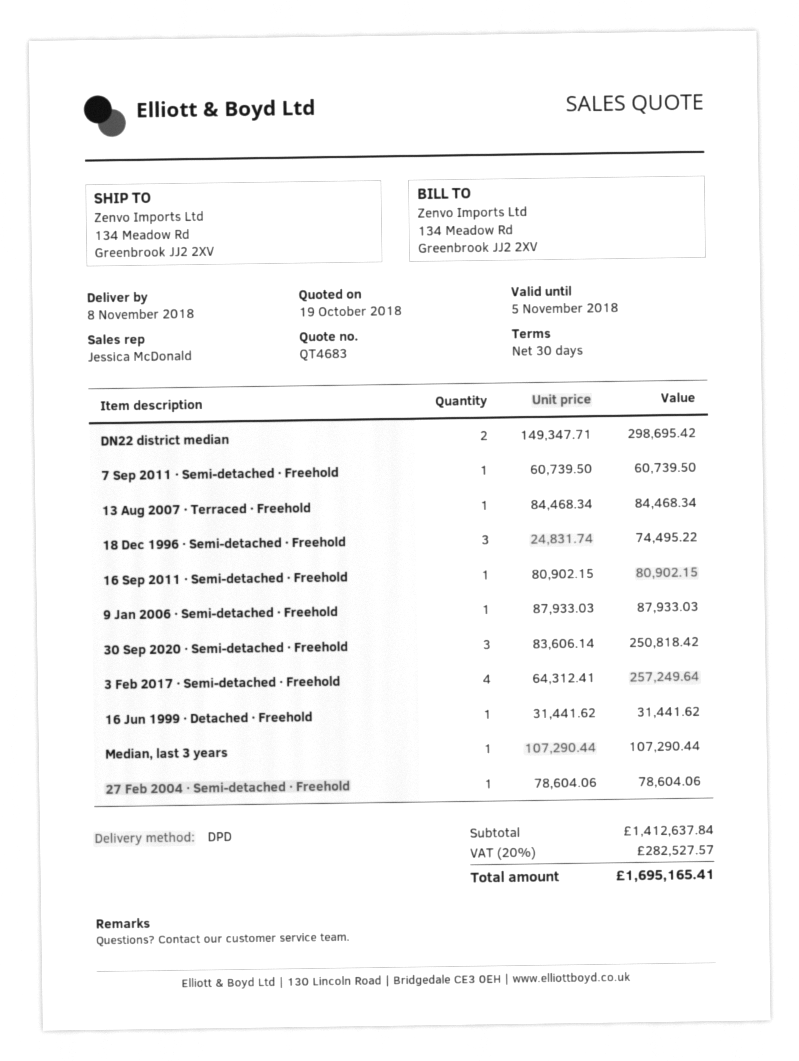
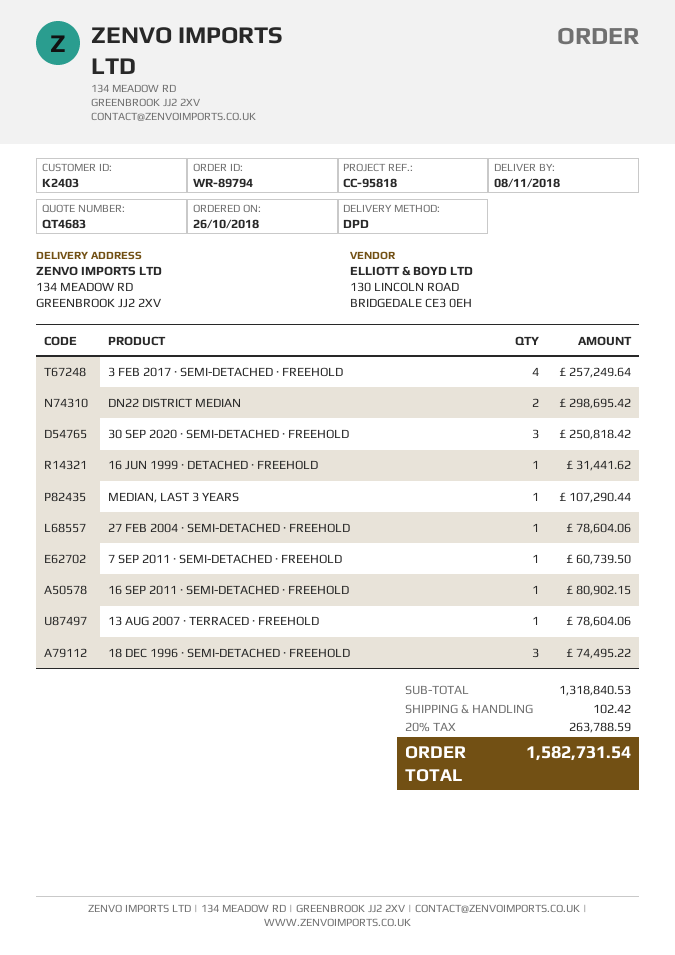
13 Aug 2007 · Terraced · Freehold: 1 for 84468.34 -> 1 for 78604.06
9 Jan 2006 · Semi-detached · Freehold: 1 for 87933.03 -> none
subtotal: 1412637.84 -> 1318840.53
shipping: none -> 102.42
tax: 20% = 282527.57 -> 20% = 263788.59
total: 1695165.41 -> 1582731.54

